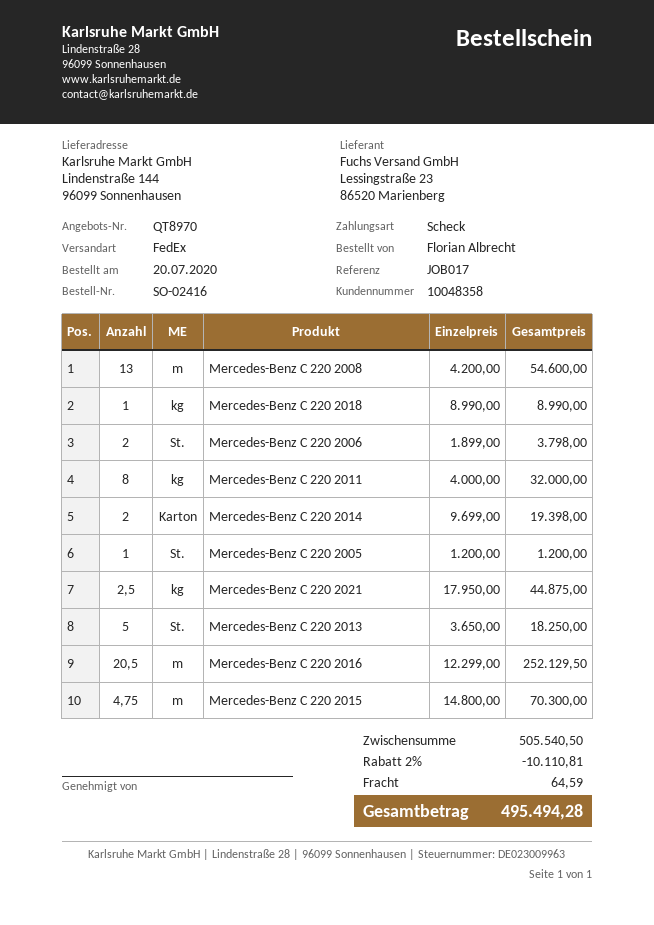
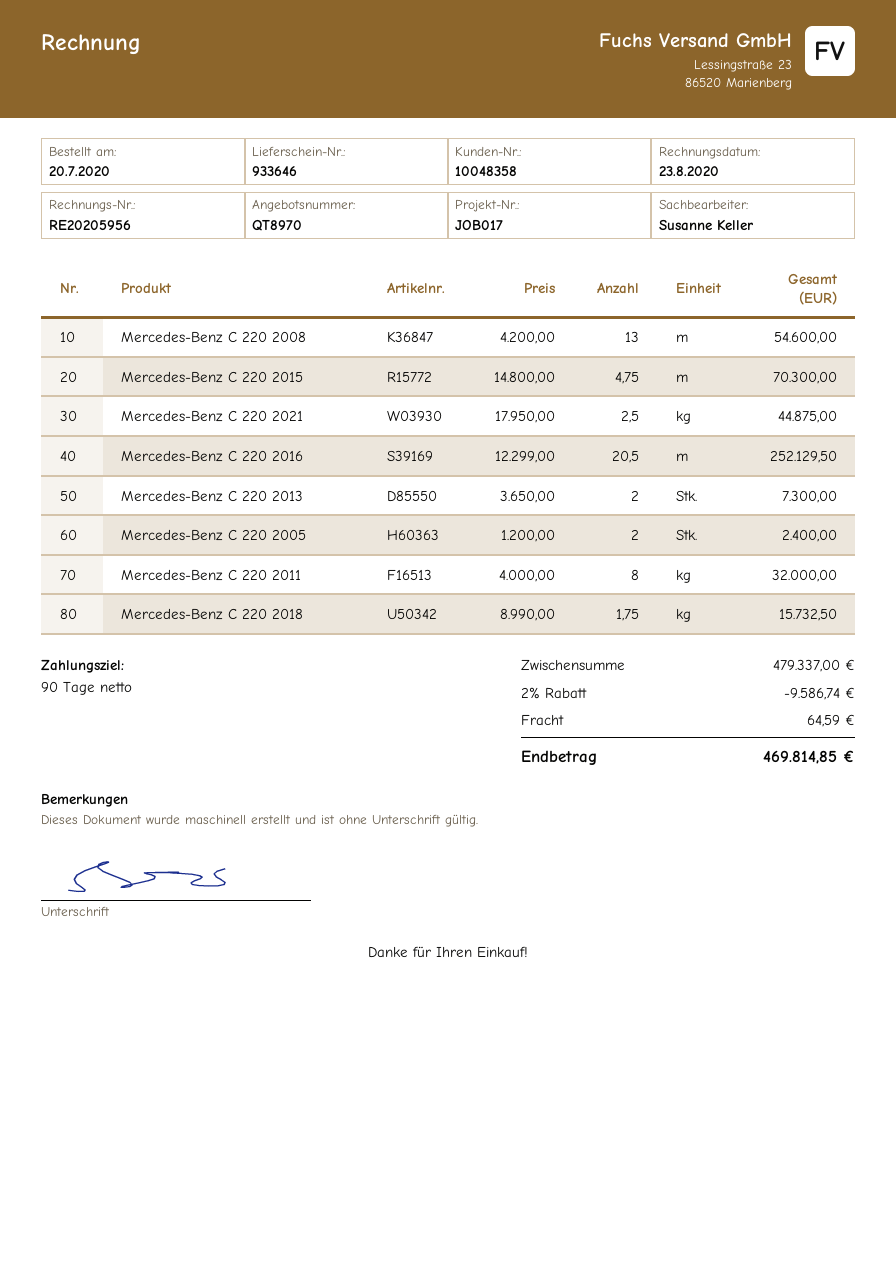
Mercedes-Benz C 220 2018: 1 x 8990.00 = 8990.00 -> 1.75 x 8990.00 = 15732.50
Mercedes-Benz C 220 2006: 2 x 1899.00 = 3798.00 -> none
Mercedes-Benz C 220 2014: 2 x 9699.00 = 19398.00 -> none
Mercedes-Benz C 220 2005: 1 x 1200.00 = 1200.00 -> 2 x 1200.00 = 2400.00
Mercedes-Benz C 220 2013: 5 x 3650.00 = 18250.00 -> 2 x 3650.00 = 7300.00
subtotal: 505540.50 -> 479337.00
discount: 2% = 10110.81 -> 2% = 9586.74
total: 495494.28 -> 469814.85

